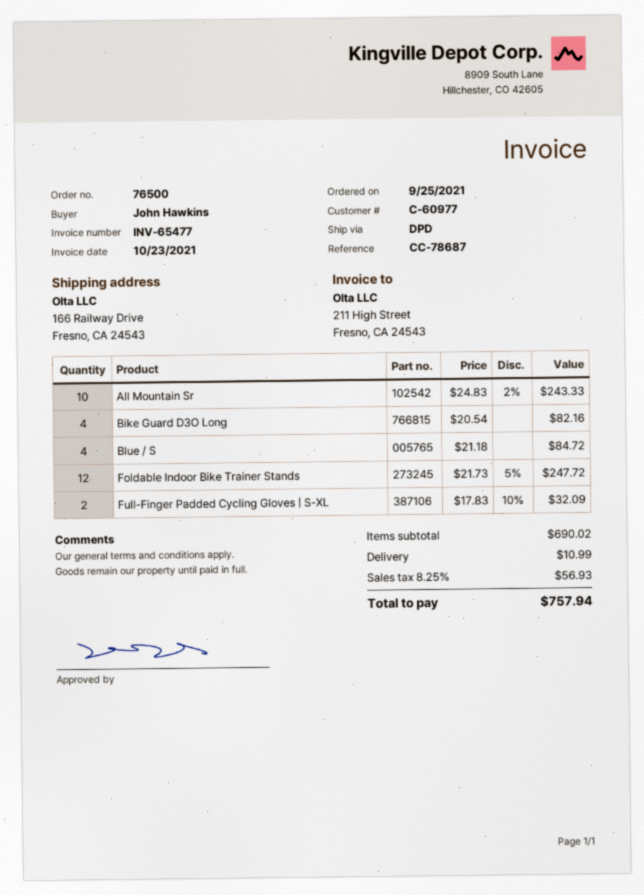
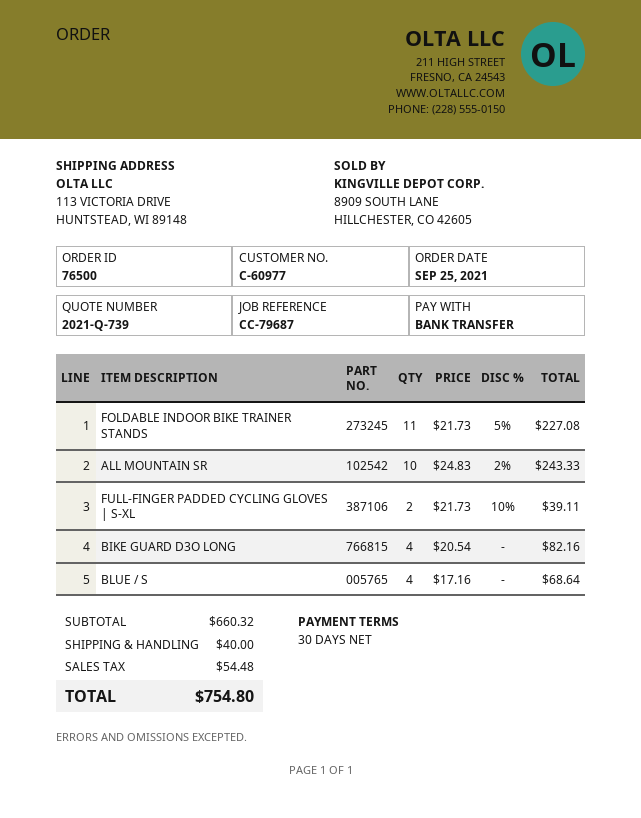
reference: CC-78687 -> CC-79687
ship to: 166 Railway Drive, Fresno, CA 24543 -> 113 VICTORIA DRIVE, HUNTSTEAD, WI 89148
Blue / S: 4 x 21.18 = 84.72 -> 4 x 17.16 = 68.64
Foldable Indoor Bike Trainer Stands: 12 x 21.73 - 5% = 247.72 -> 11 x 21.73 - 5% = 227.08
Full-Finger Padded Cycling Gloves | S-XL: 2 x 17.83 - 10% = 32.09 -> 2 x 21.73 - 10% = 39.11
subtotal: 690.02 -> 660.32
shipping: 10.99 -> 40.00
tax: 56.93 -> 54.48
total: 757.94 -> 754.80

